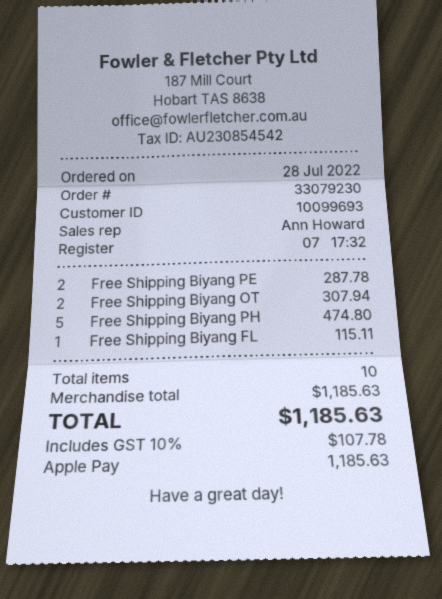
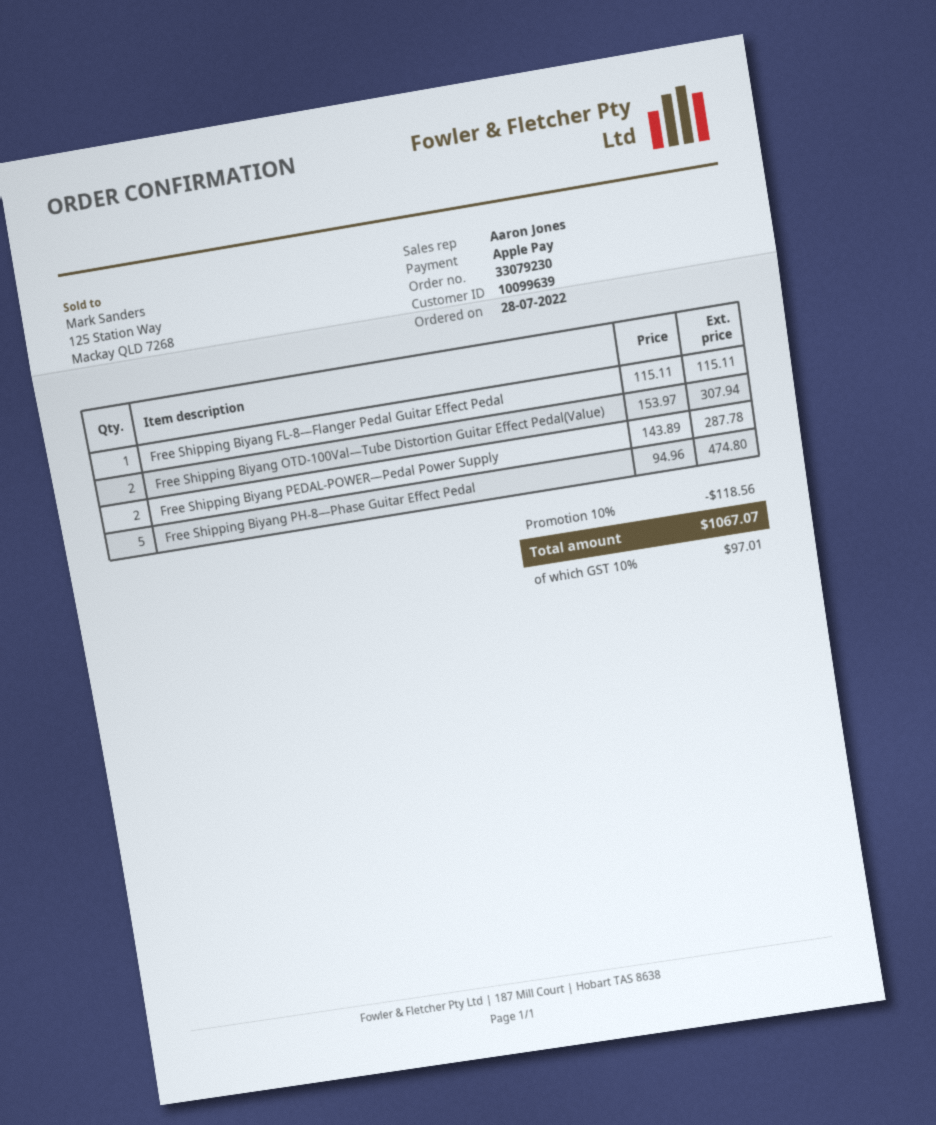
customer number: 10099693 -> 10099639
sales rep: Ann Howard -> Aaron Jones
discount: none -> 10% = 118.56
tax: 10% = 107.78 -> 10% = 97.01
total: 1185.63 -> 1067.07

